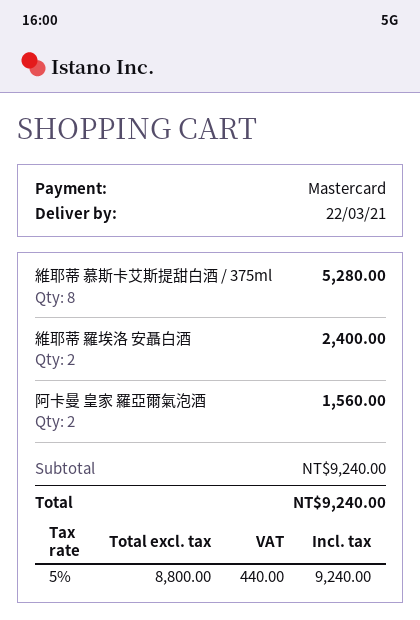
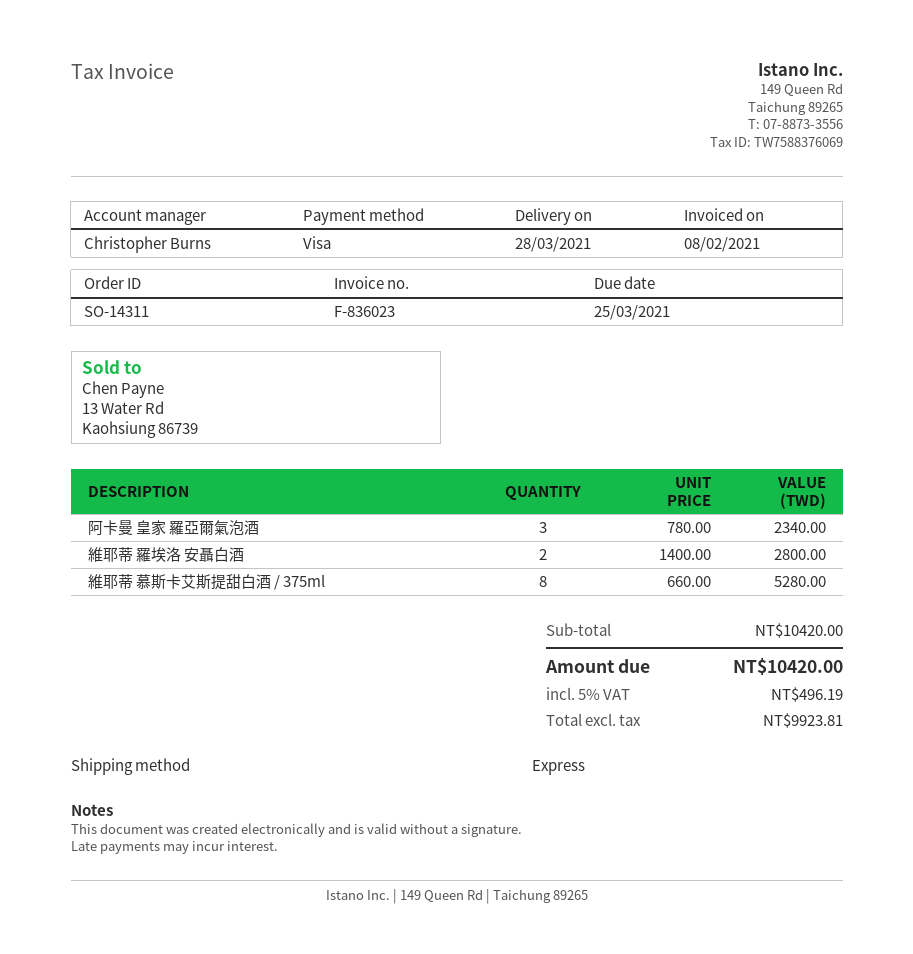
delivery date: 2021-03-22 -> 2021-03-28
payment method: Mastercard -> Visa
維耶蒂 羅埃洛 安聶白酒: 2 for 2400.00 -> 2 for 2800.00
阿卡曼 皇家 羅亞爾氣泡酒: 2 for 1560.00 -> 3 for 2340.00
subtotal: 9240.00 -> 10420.00
net: 8800.00 -> 9923.81
tax: 5% = 440.00 -> 5% = 496.19
total: 9240.00 -> 10420.00

